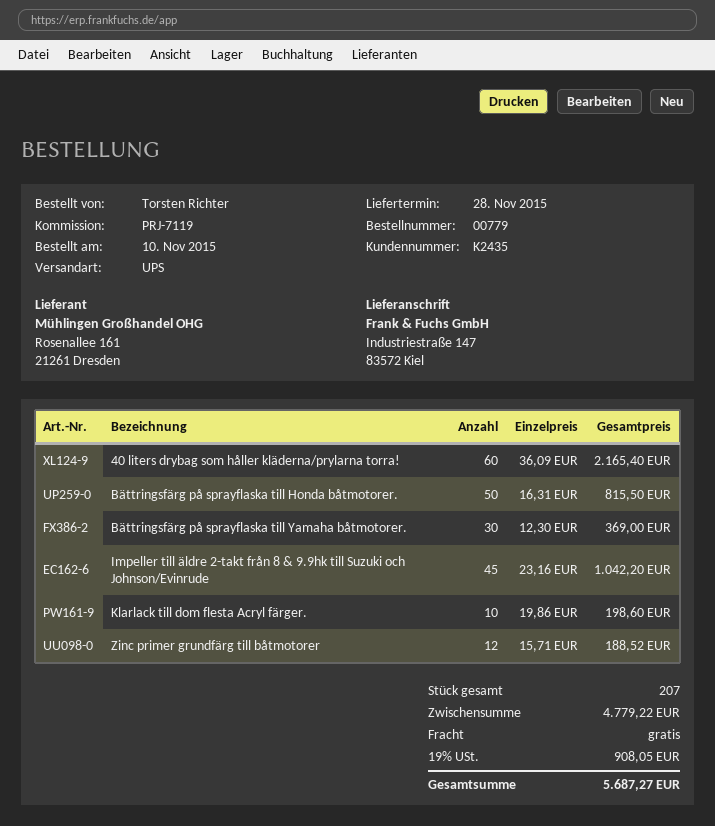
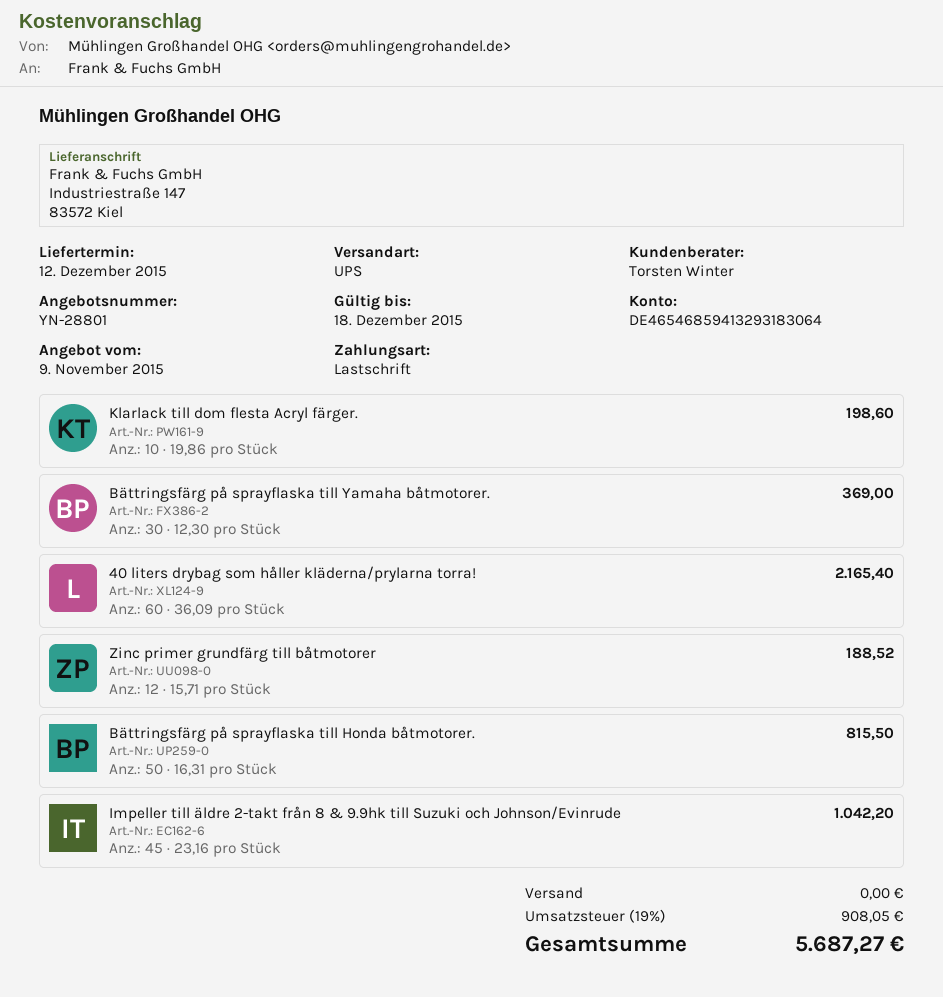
delivery date: 2015-11-28 -> 2015-12-12

